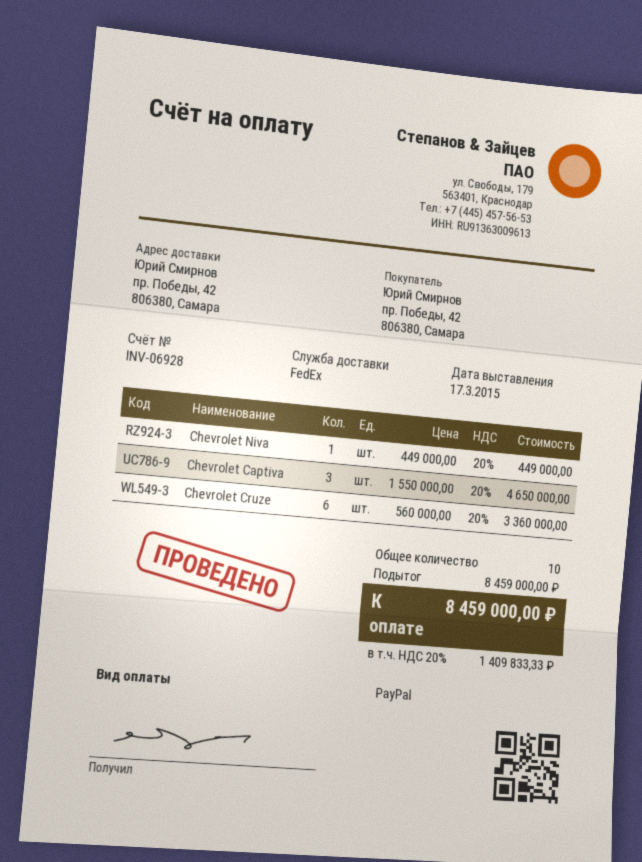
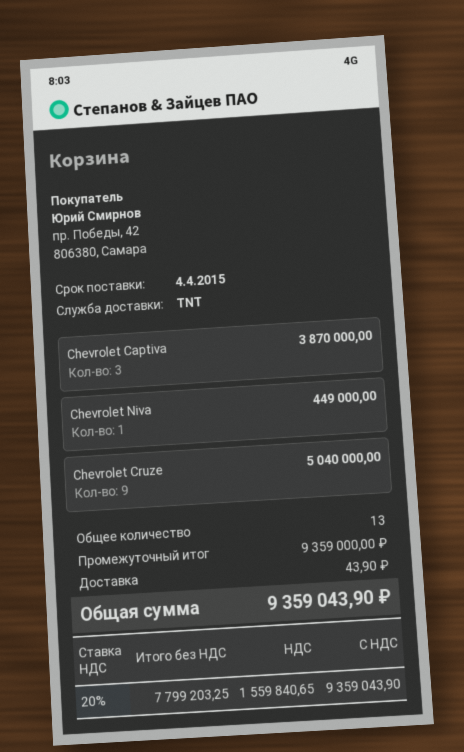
shipping method: FedEx -> TNT
Chevrolet Captiva: 3 for 4650000.00 -> 3 for 3870000.00
Chevrolet Cruze: 6 for 3360000.00 -> 9 for 5040000.00
total quantity: 10 -> 13
subtotal: 8459000.00 -> 9359000.00
shipping: none -> 43.90
tax: 20% = 1409833.33 -> 20% = 1559840.65
total: 8459000.00 -> 9359043.90

